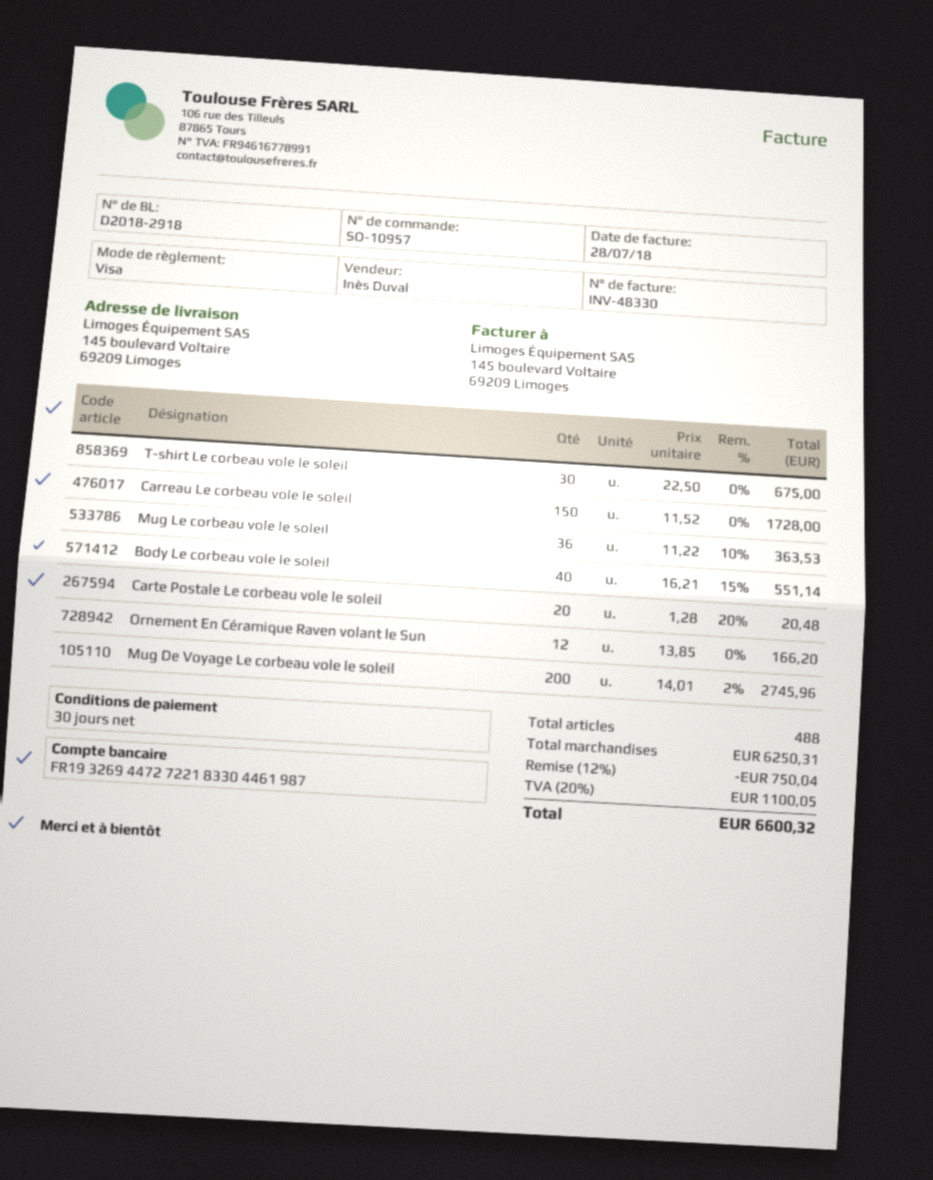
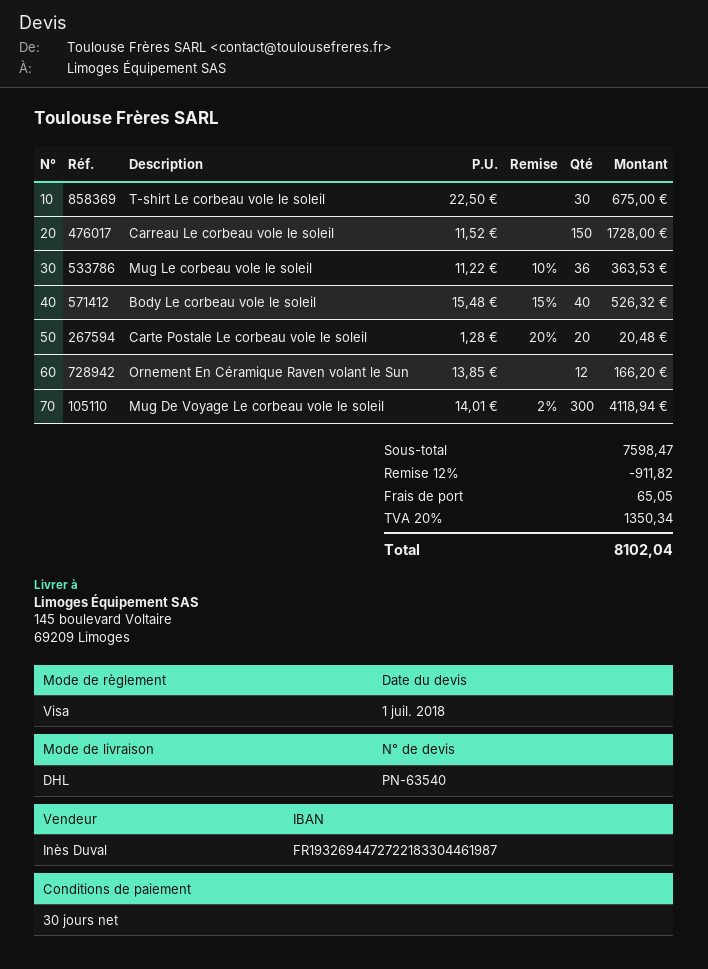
Body Le corbeau vole le soleil: 40 x 16.21 - 15% = 551.14 -> 40 x 15.48 - 15% = 526.32
Mug De Voyage Le corbeau vole le soleil: 200 x 14.01 - 2% = 2745.96 -> 300 x 14.01 - 2% = 4118.94
subtotal: 6250.31 -> 7598.47
discount: 12% = 750.04 -> 12% = 911.82
shipping: none -> 65.05
tax: 20% = 1100.05 -> 20% = 1350.34
total: 6600.32 -> 8102.04

